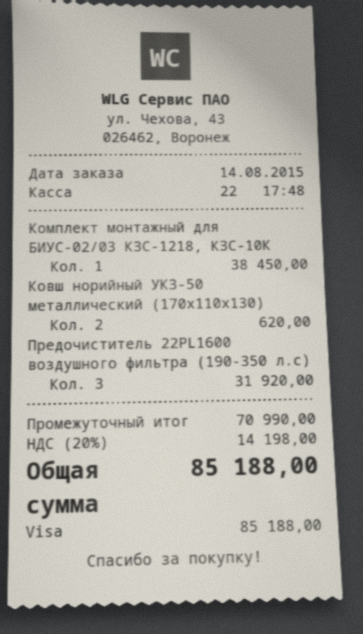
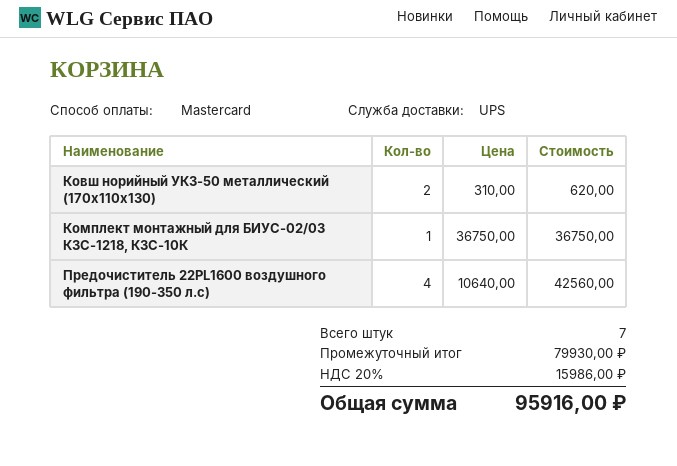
payment method: Visa -> Mastercard
Комплект монтажный для БИУС-02/03 КЗС-1218, КЗС-10К: 1 for 38450.00 -> 1 for 36750.00
Предочиститель 22PL1600 воздушного фильтра (190-350 л.с): 3 for 31920.00 -> 4 for 42560.00
subtotal: 70990.00 -> 79930.00
tax: 20% = 14198.00 -> 20% = 15986.00
total: 85188.00 -> 95916.00

